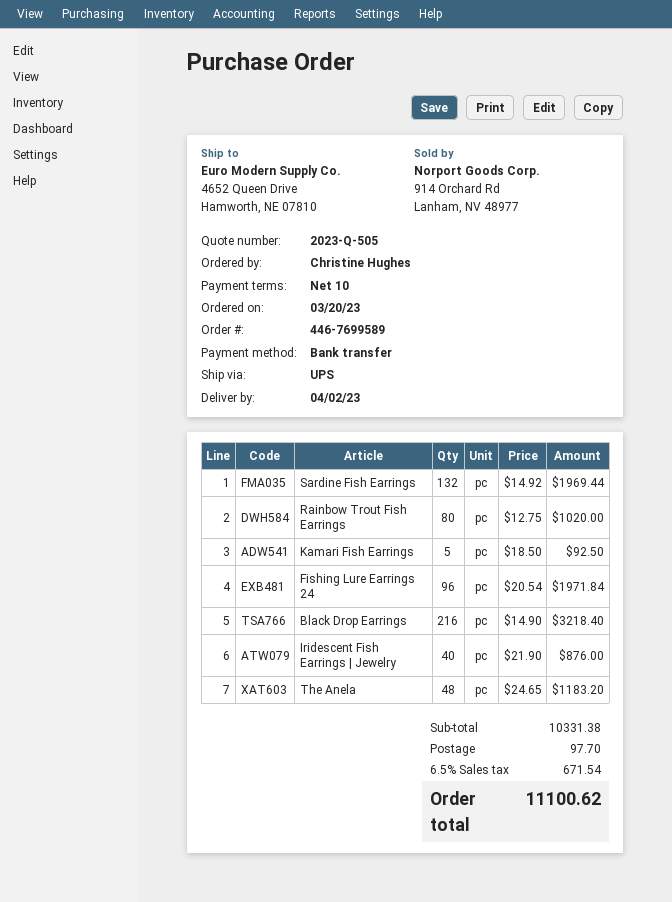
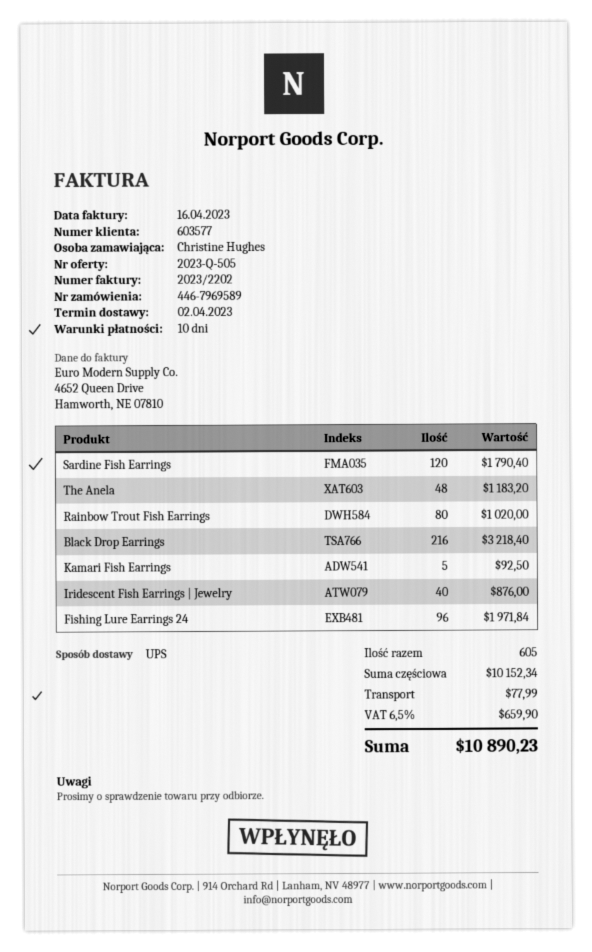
order number: 446-7699589 -> 446-7969589
Sardine Fish Earrings: 132 for 1969.44 -> 120 for 1790.40
subtotal: 10331.38 -> 10152.34
shipping: 97.70 -> 77.99
tax: 6.5% = 671.54 -> 6.5% = 659.90
total: 11100.62 -> 10890.23

